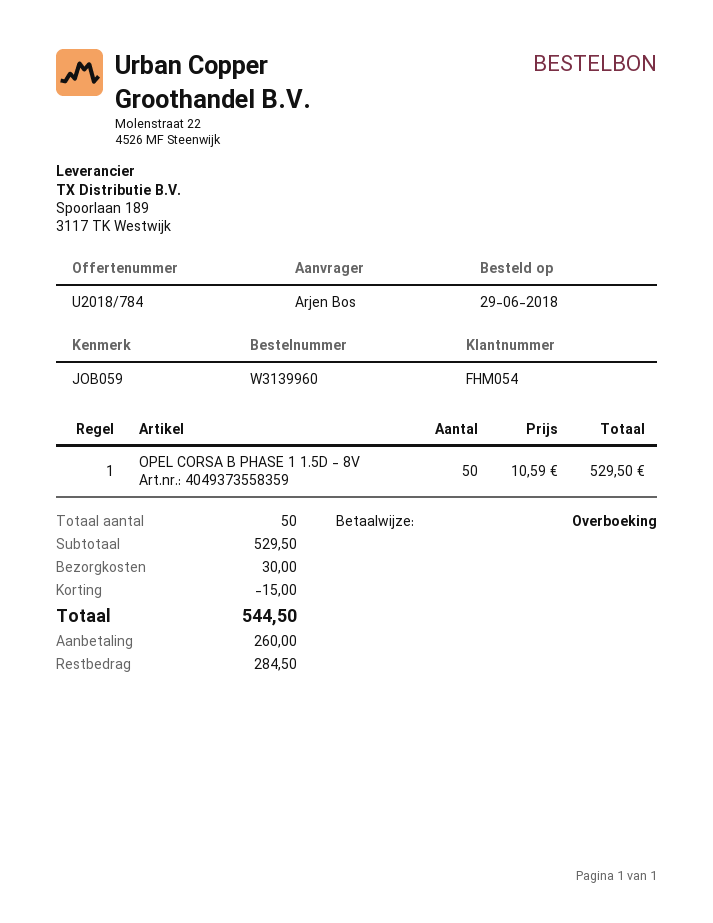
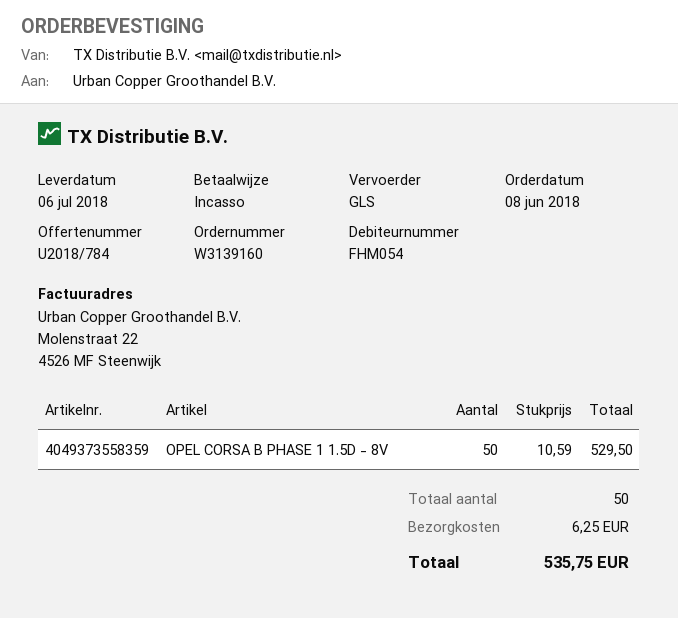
order number: W3139960 -> W3139160
order date: 2018-06-29 -> 2018-06-08
payment method: bank transfer -> direct debit
discount: 15.00 -> none
shipping: 30.00 -> 6.25
total: 544.50 -> 535.75

